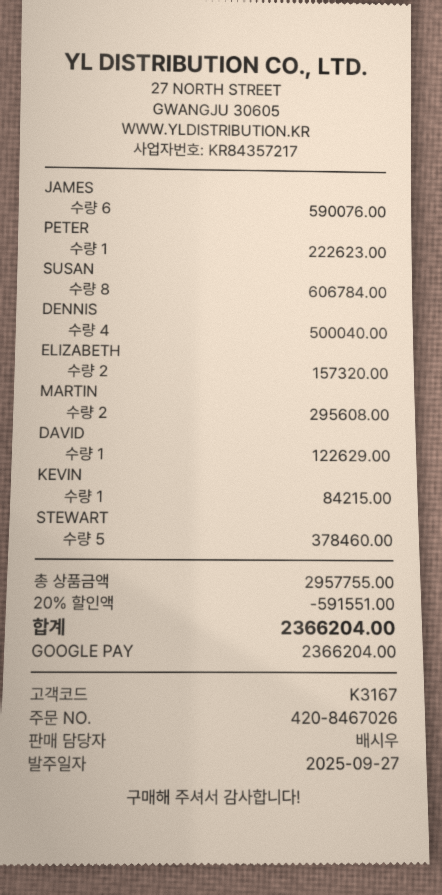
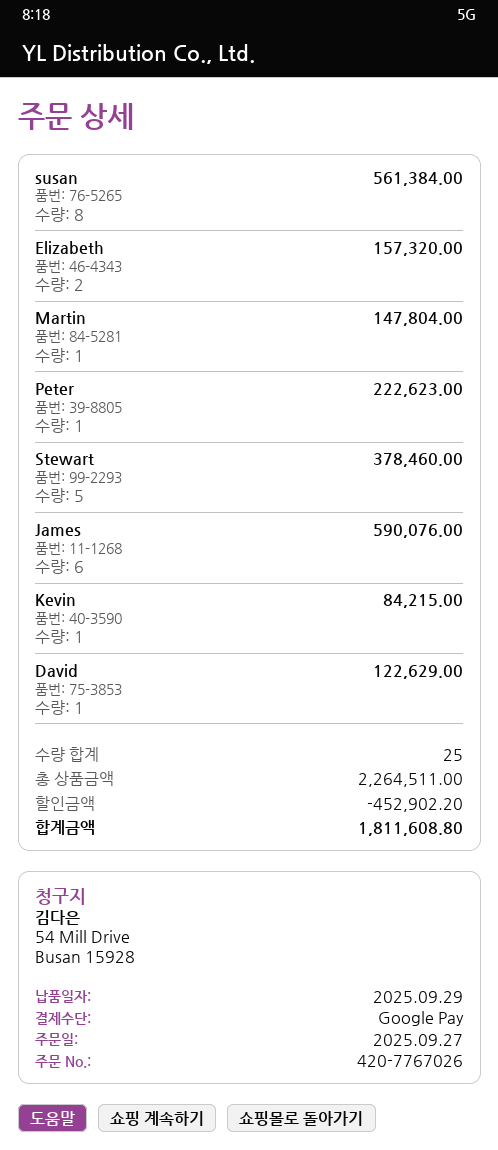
order number: 420-8467026 -> 420-7767026
SUSAN: 8 for 606784.00 -> 8 for 561384.00
DENNIS: 4 for 500040.00 -> none
MARTIN: 2 for 295608.00 -> 1 for 147804.00
subtotal: 2957755.00 -> 2264511.00
discount: 591551.00 -> 452902.20
total: 2366204.00 -> 1811608.80

